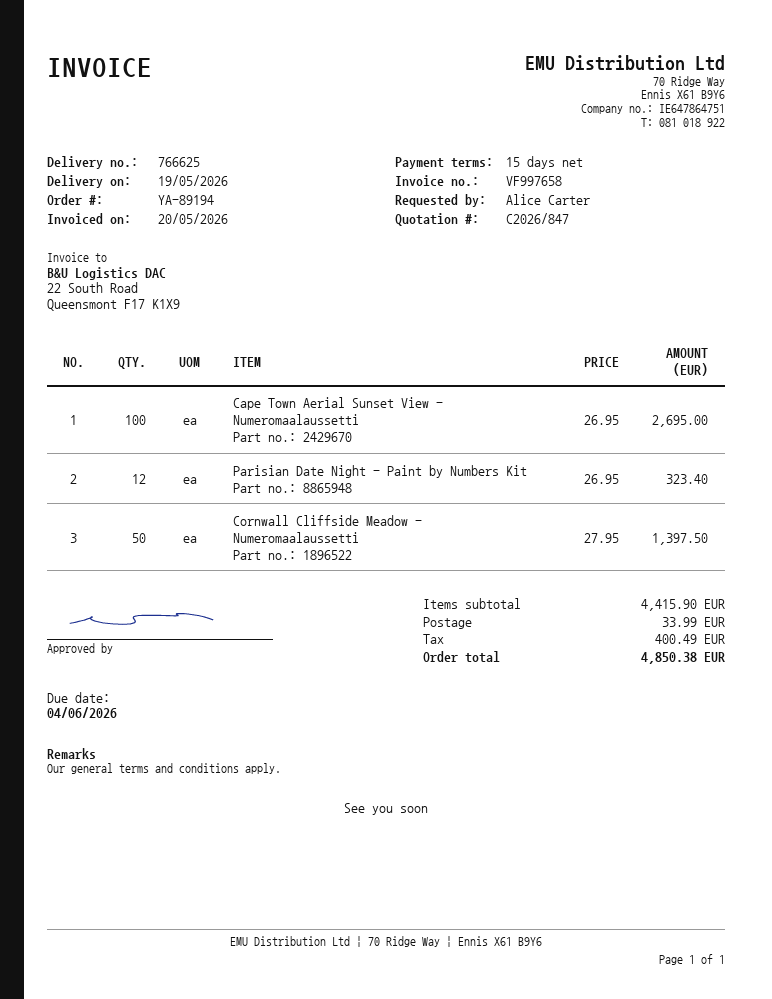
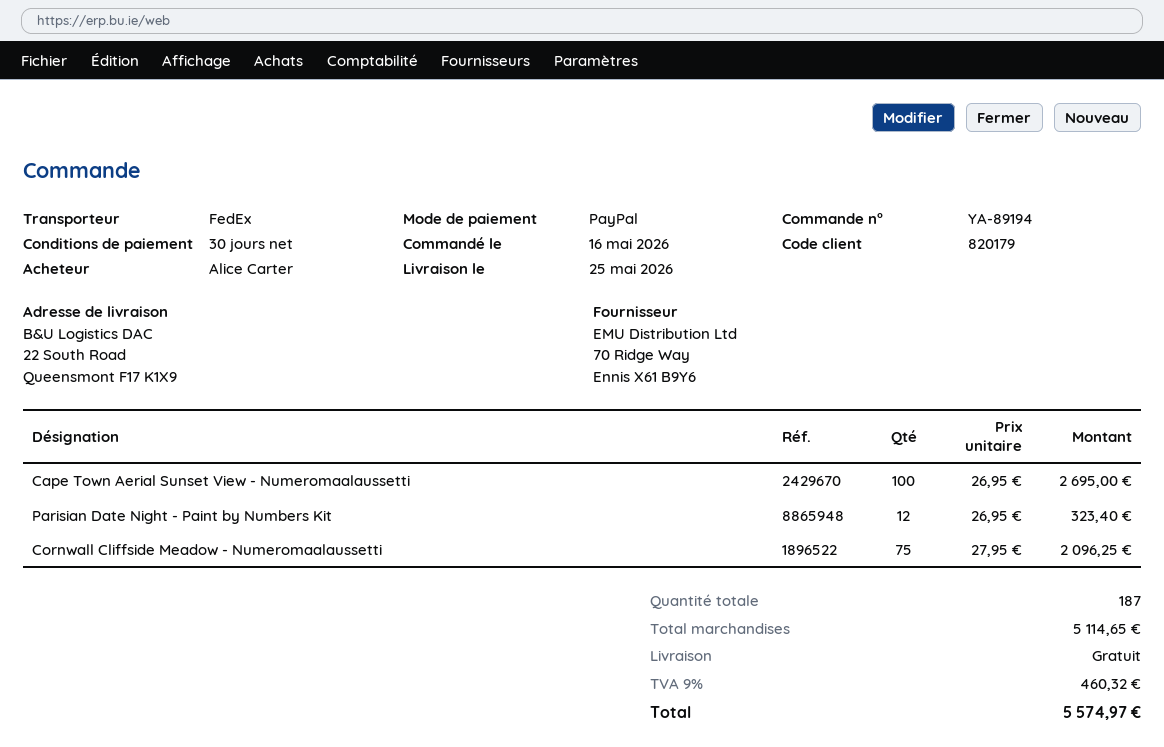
delivery date: 2026-05-19 -> 2026-05-25
payment terms: 15 days -> 30 days
Cornwall Cliffside Meadow - Numeromaalaussetti: 50 x 27.95 = 1397.50 -> 75 x 27.95 = 2096.25
subtotal: 4415.90 -> 5114.65
shipping: 33.99 -> 0.00
tax: 400.49 -> 460.32
total: 4850.38 -> 5574.97

